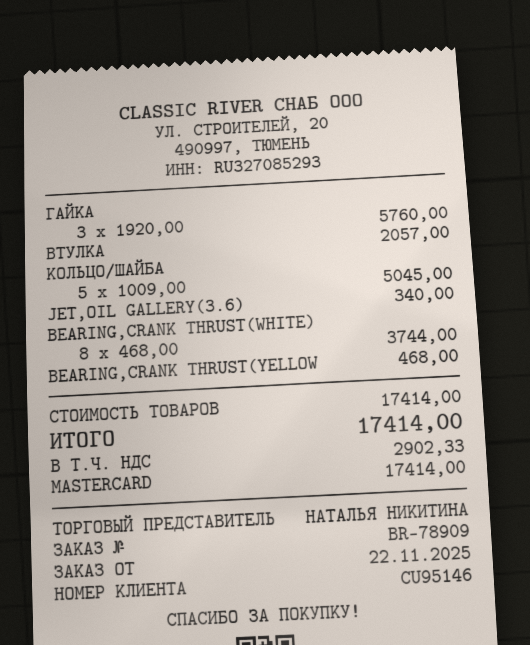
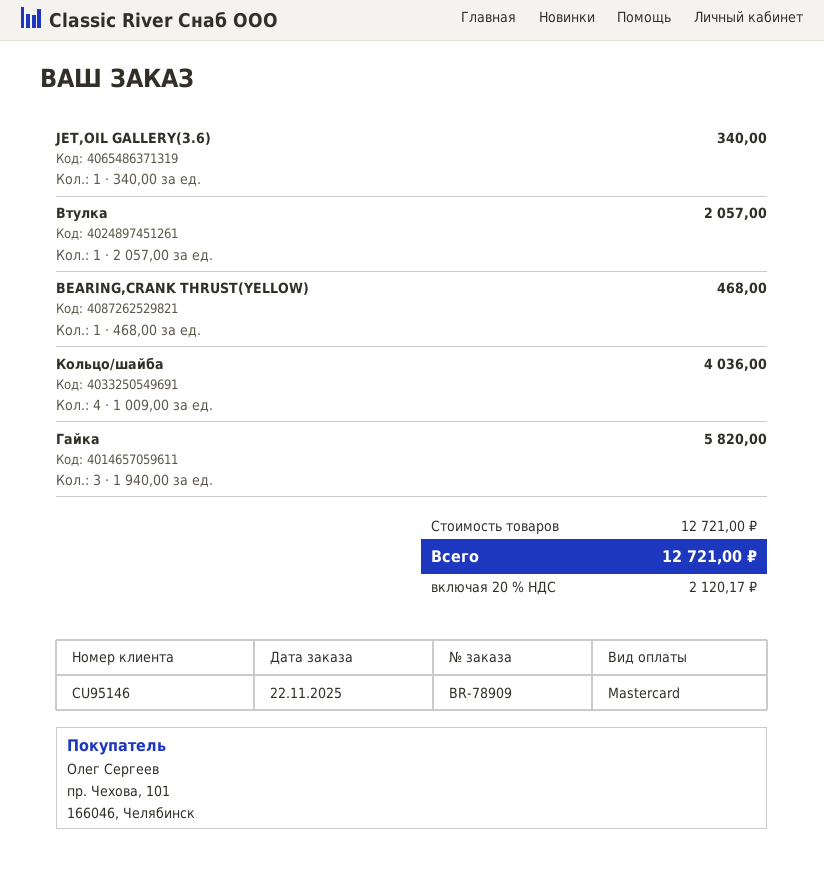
ГАЙКА: 3 x 1920.00 = 5760.00 -> 3 x 1940.00 = 5820.00
КОЛЬЦО/ШАЙБА: 5 x 1009.00 = 5045.00 -> 4 x 1009.00 = 4036.00
BEARING,CRANK THRUST(WHITE): 8 x 468.00 = 3744.00 -> none
subtotal: 17414.00 -> 12721.00
tax: 2902.33 -> 2120.17
total: 17414.00 -> 12721.00

